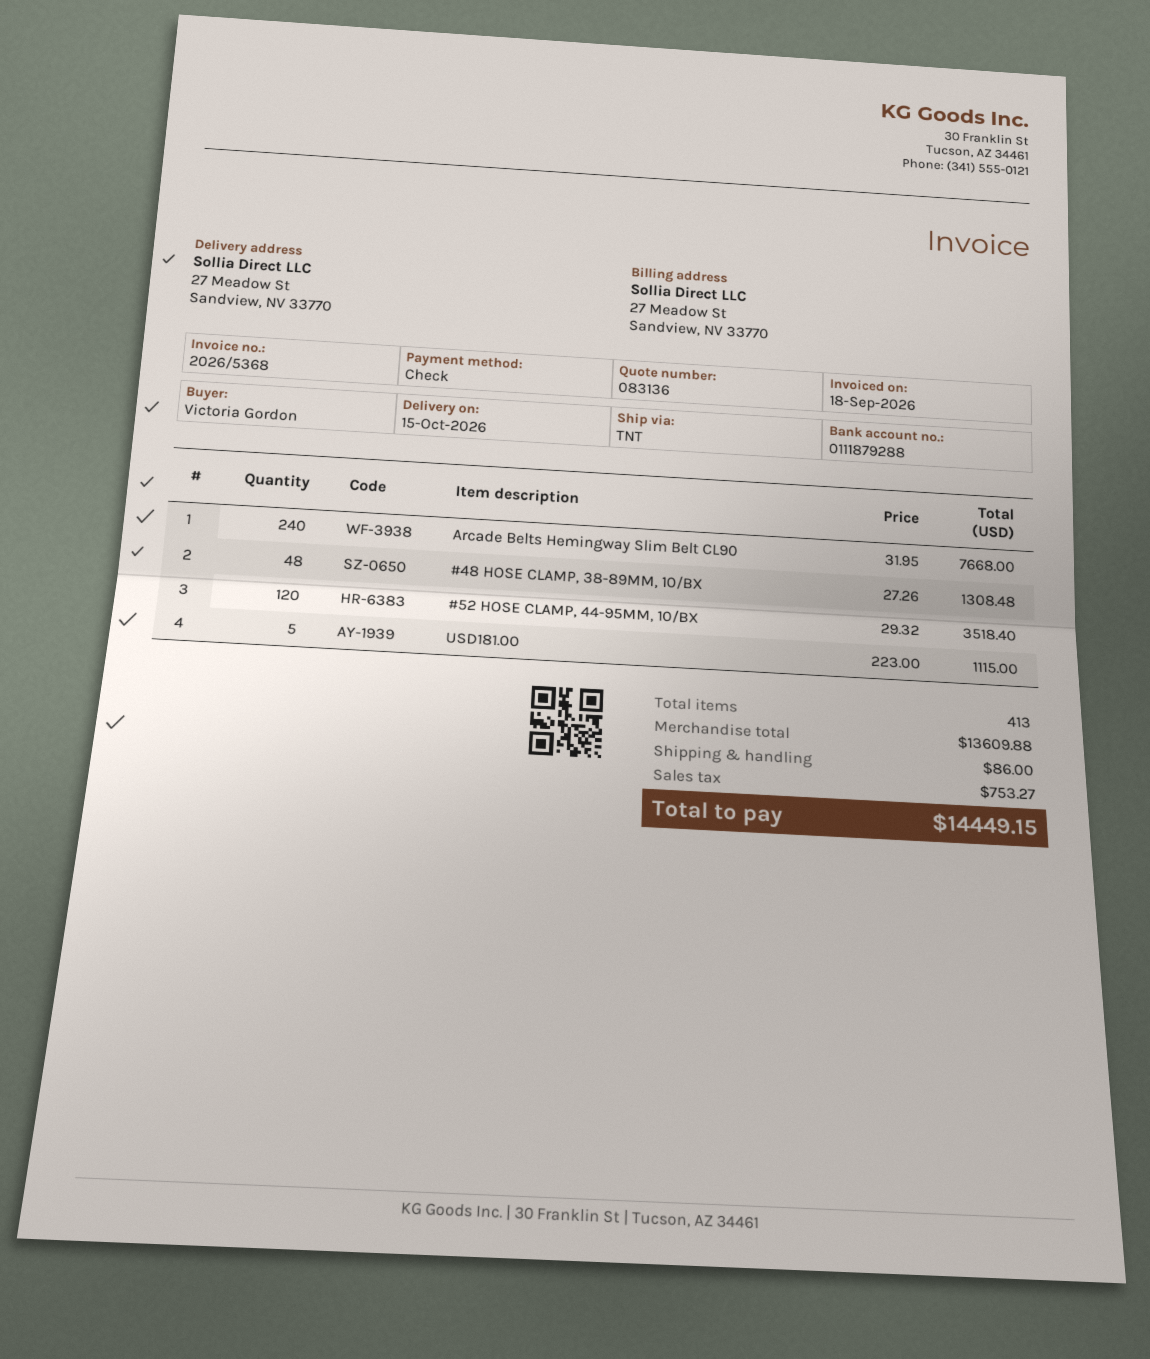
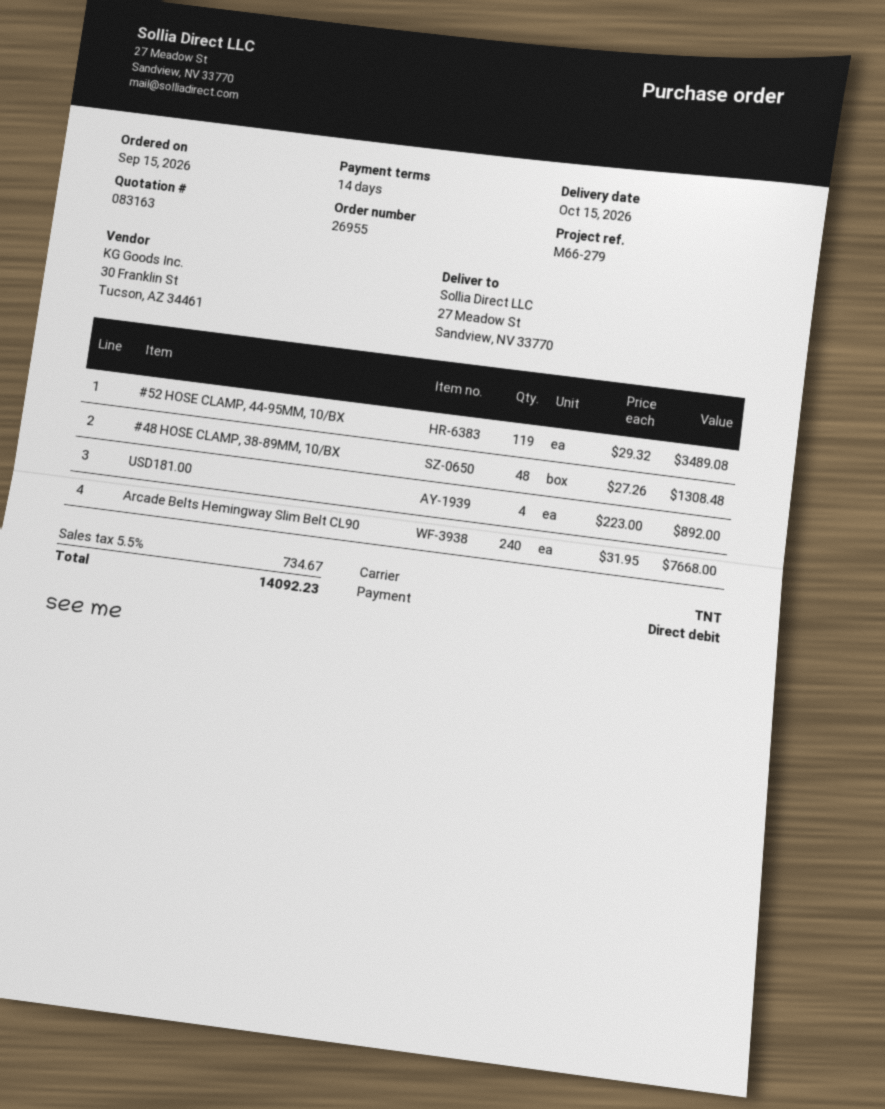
quote number: 083136 -> 083163
payment method: cheque -> direct debit
#52 HOSE CLAMP, 44-95MM, 10/BX: 120 x 29.32 = 3518.40 -> 119 x 29.32 = 3489.08
USD181.00: 5 x 223.00 = 1115.00 -> 4 x 223.00 = 892.00
shipping: 86.00 -> none
tax: 753.27 -> 734.67
total: 14449.15 -> 14092.23

